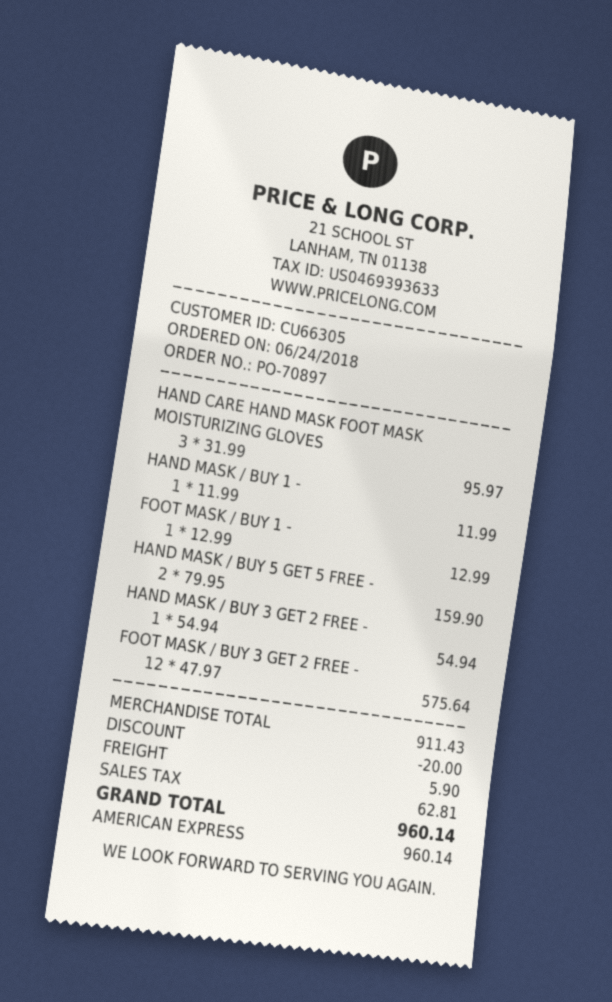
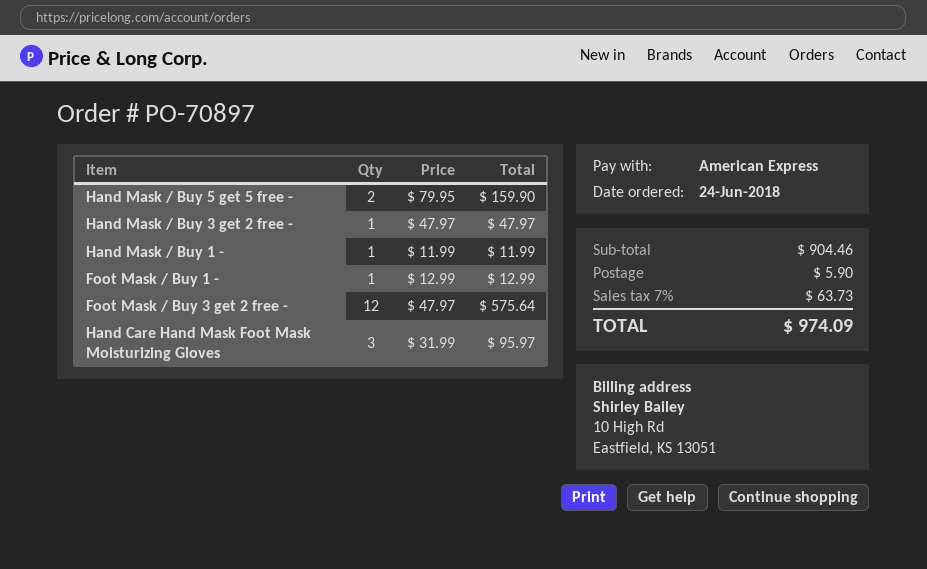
HAND MASK / BUY 3 GET 2 FREE -: 1 x 54.94 = 54.94 -> 1 x 47.97 = 47.97
subtotal: 911.43 -> 904.46
discount: 20.00 -> none
tax: 62.81 -> 63.73
total: 960.14 -> 974.09

